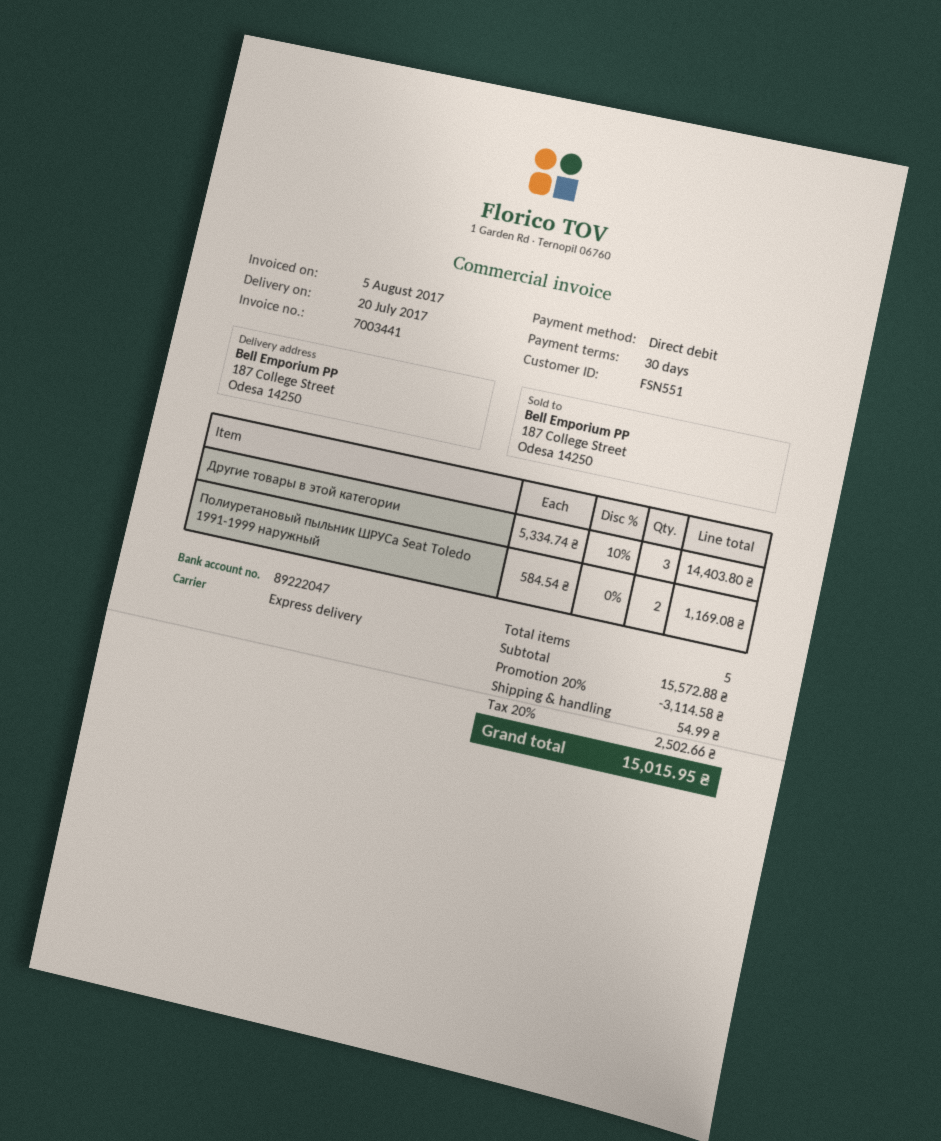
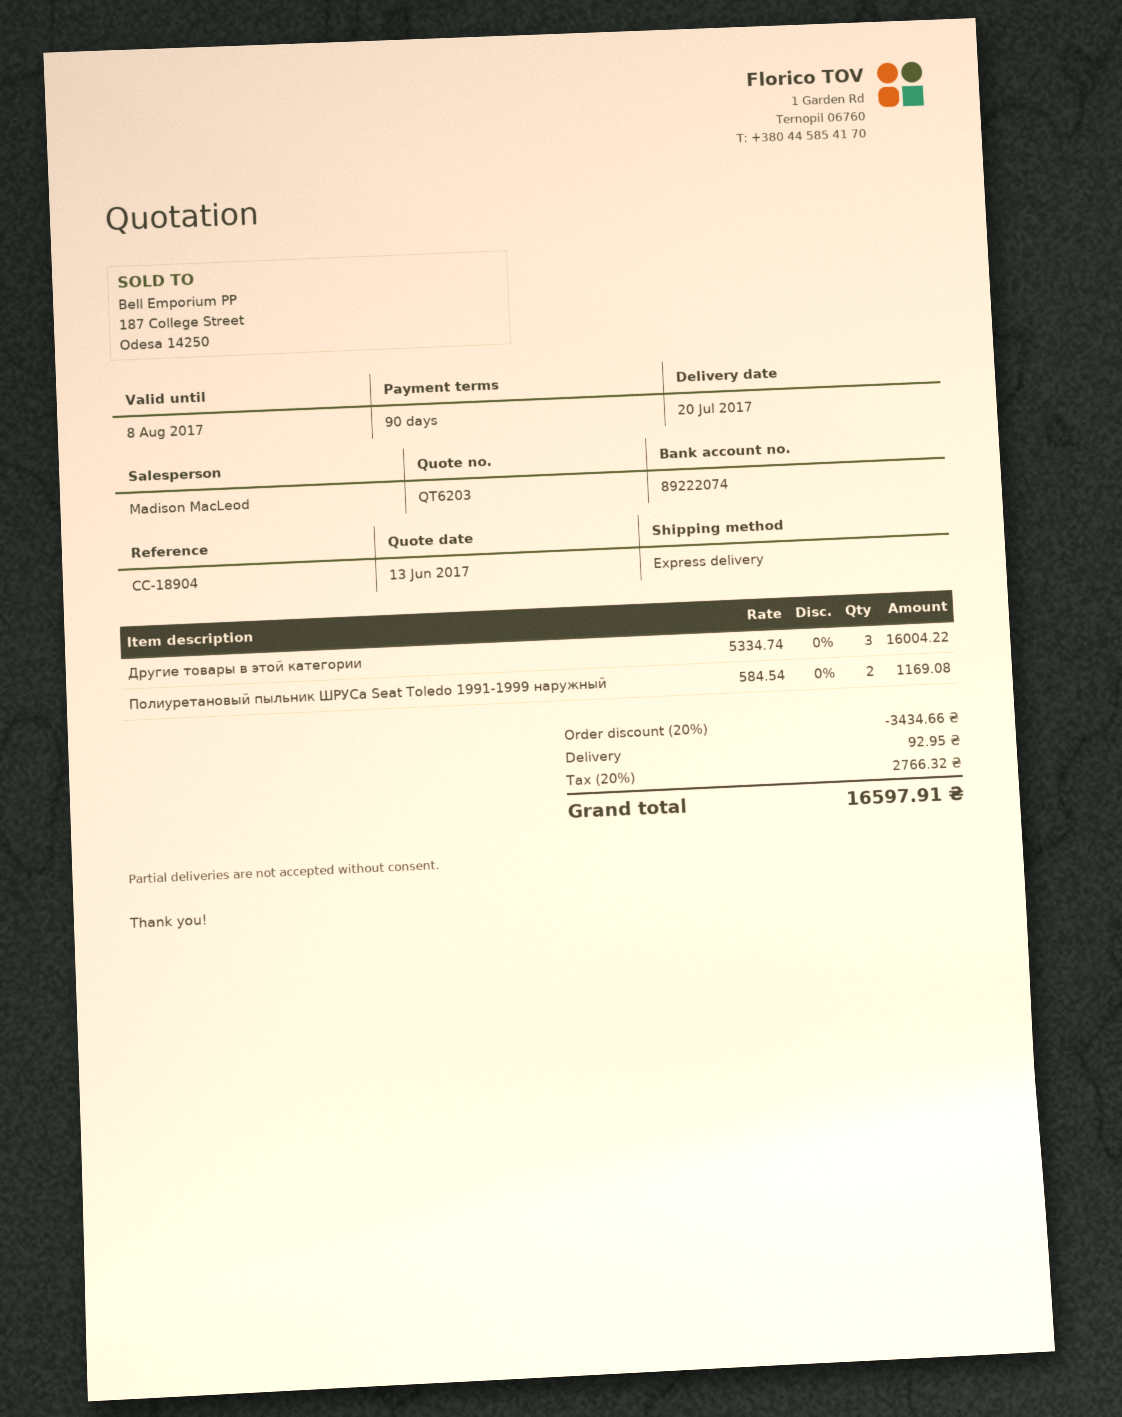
payment terms: 30 days -> 90 days
bank account: 89222047 -> 89222074
Другие товары в этой категории: 3 x 5334.74 - 10% = 14403.80 -> 3 x 5334.74 = 16004.22
discount: 20% = 3114.58 -> 20% = 3434.66
shipping: 54.99 -> 92.95
tax: 20% = 2502.66 -> 20% = 2766.32
total: 15015.95 -> 16597.91

